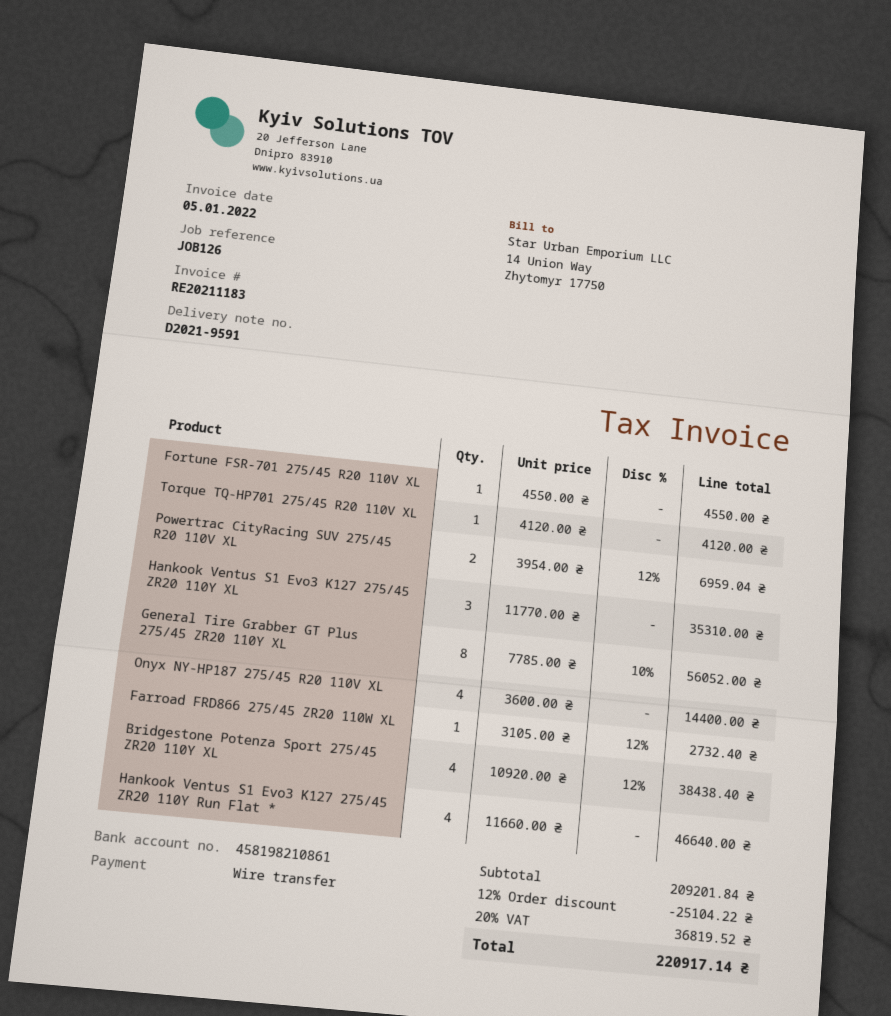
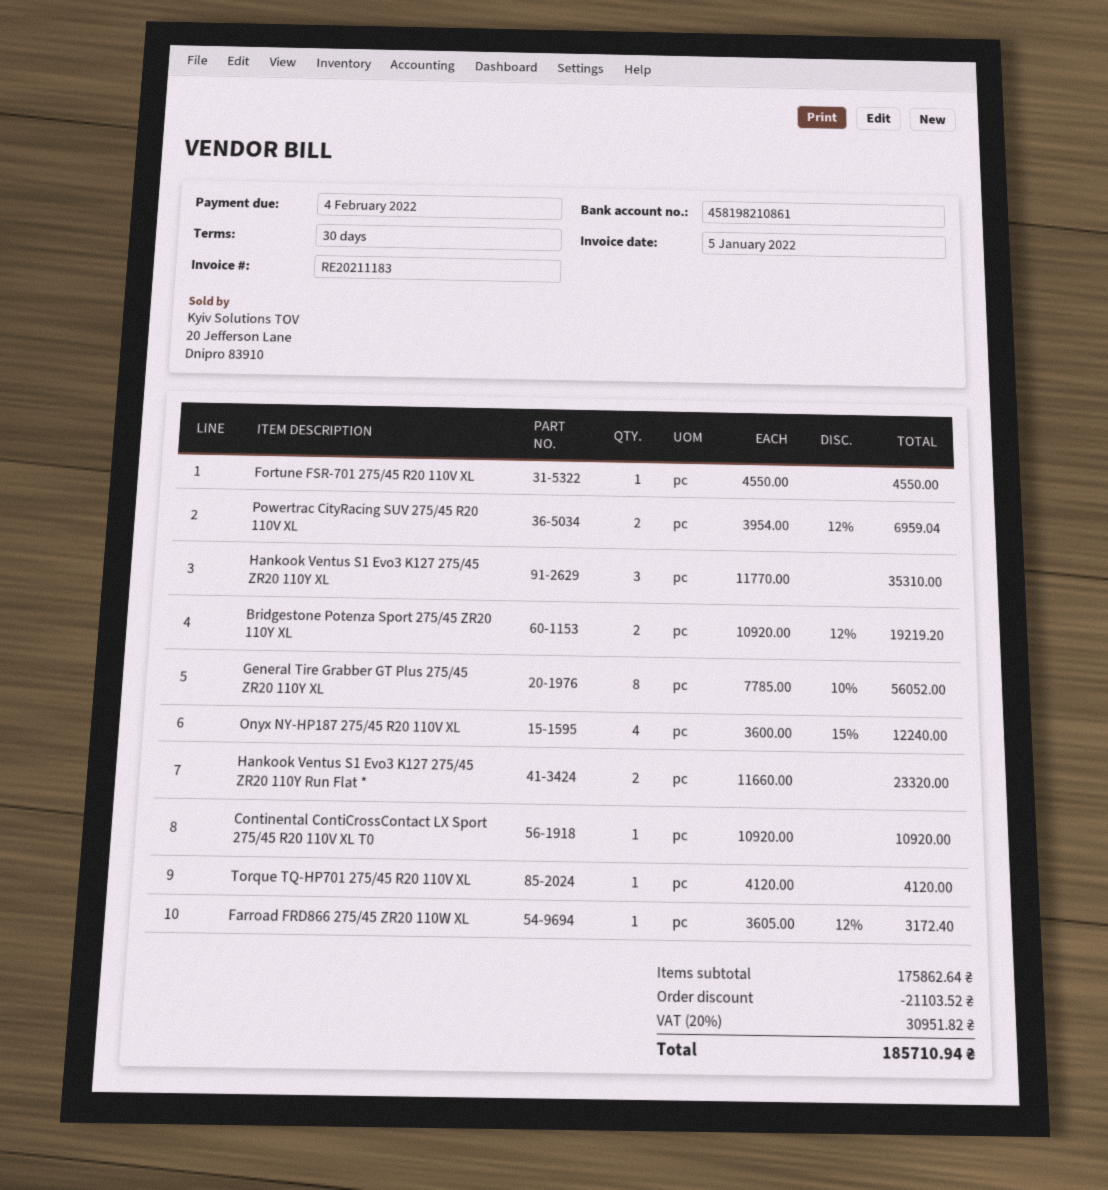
Onyx NY-HP187 275/45 R20 110V XL: 4 x 3600.00 = 14400.00 -> 4 x 3600.00 - 15% = 12240.00
Farroad FRD866 275/45 ZR20 110W XL: 1 x 3105.00 - 12% = 2732.40 -> 1 x 3605.00 - 12% = 3172.40
Bridgestone Potenza Sport 275/45 ZR20 110Y XL: 4 x 10920.00 - 12% = 38438.40 -> 2 x 10920.00 - 12% = 19219.20
Hankook Ventus S1 Evo3 K127 275/45 ZR20 110Y Run Flat *: 4 x 11660.00 = 46640.00 -> 2 x 11660.00 = 23320.00
Continental ContiCrossContact LX Sport 275/45 R20 110V XL T0: none -> 1 x 10920.00 = 10920.00
subtotal: 209201.84 -> 175862.64
discount: 25104.22 -> 21103.52
tax: 20% = 36819.52 -> 20% = 30951.82
total: 220917.14 -> 185710.94

